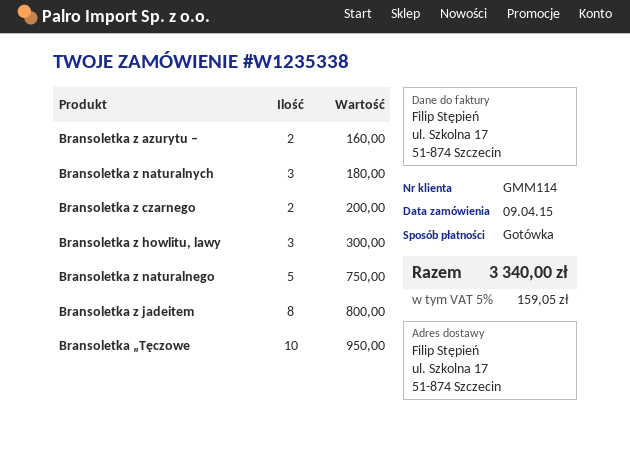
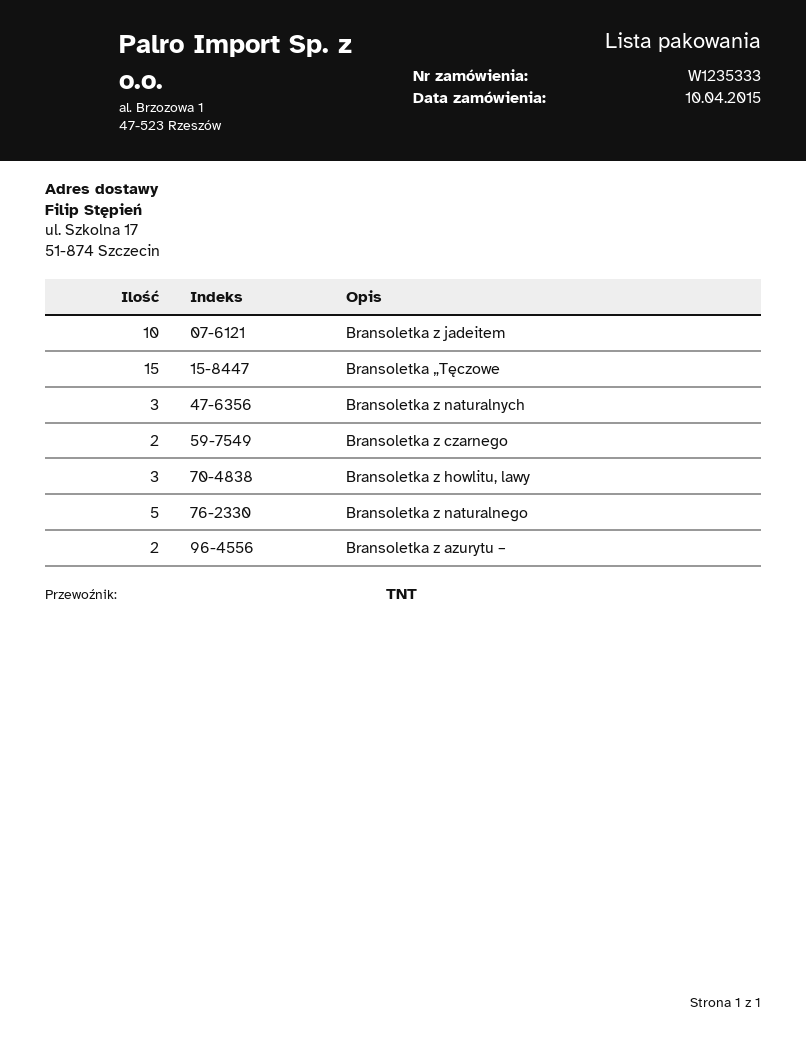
order number: W1235338 -> W1235333
order date: 2015-04-09 -> 2015-04-10
Bransoletka z jadeitem: 8 -> 10
Bransoletka „Tęczowe: 10 -> 15

